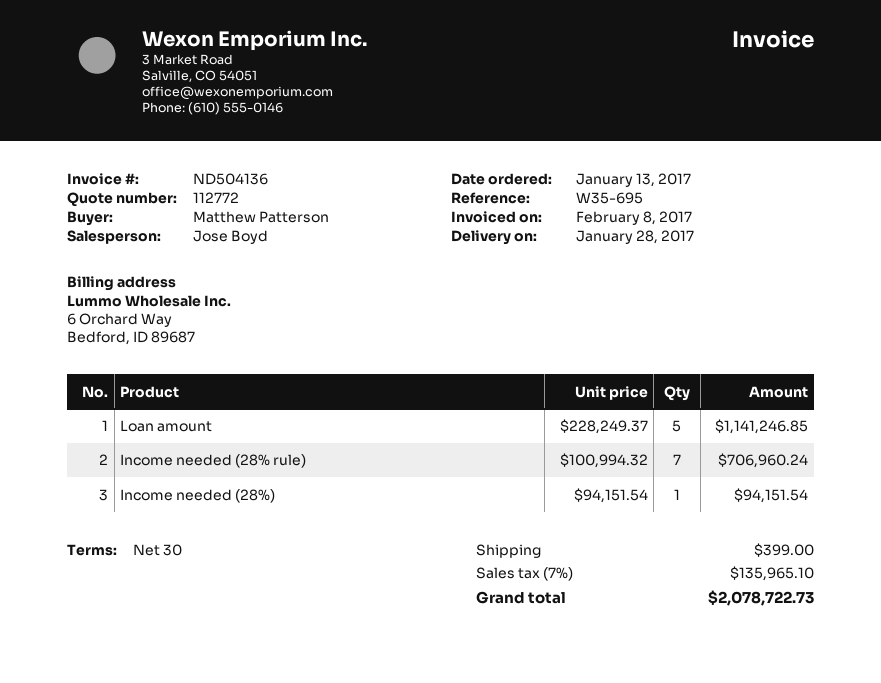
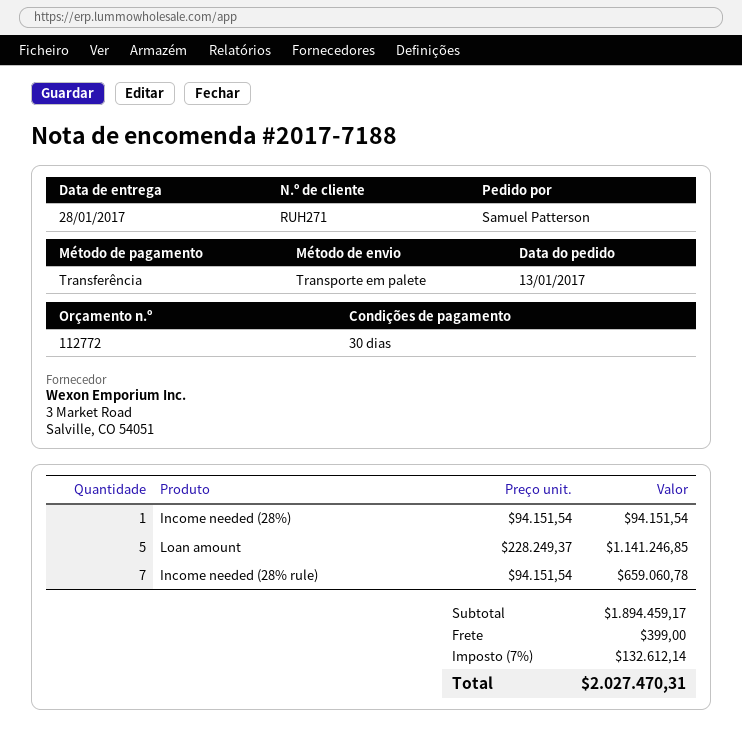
ordered by: Matthew Patterson -> Samuel Patterson
Income needed (28% rule): 7 x 100994.32 = 706960.24 -> 7 x 94151.54 = 659060.78
tax: 7% = 135965.10 -> 7% = 132612.14
total: 2078722.73 -> 2027470.31

